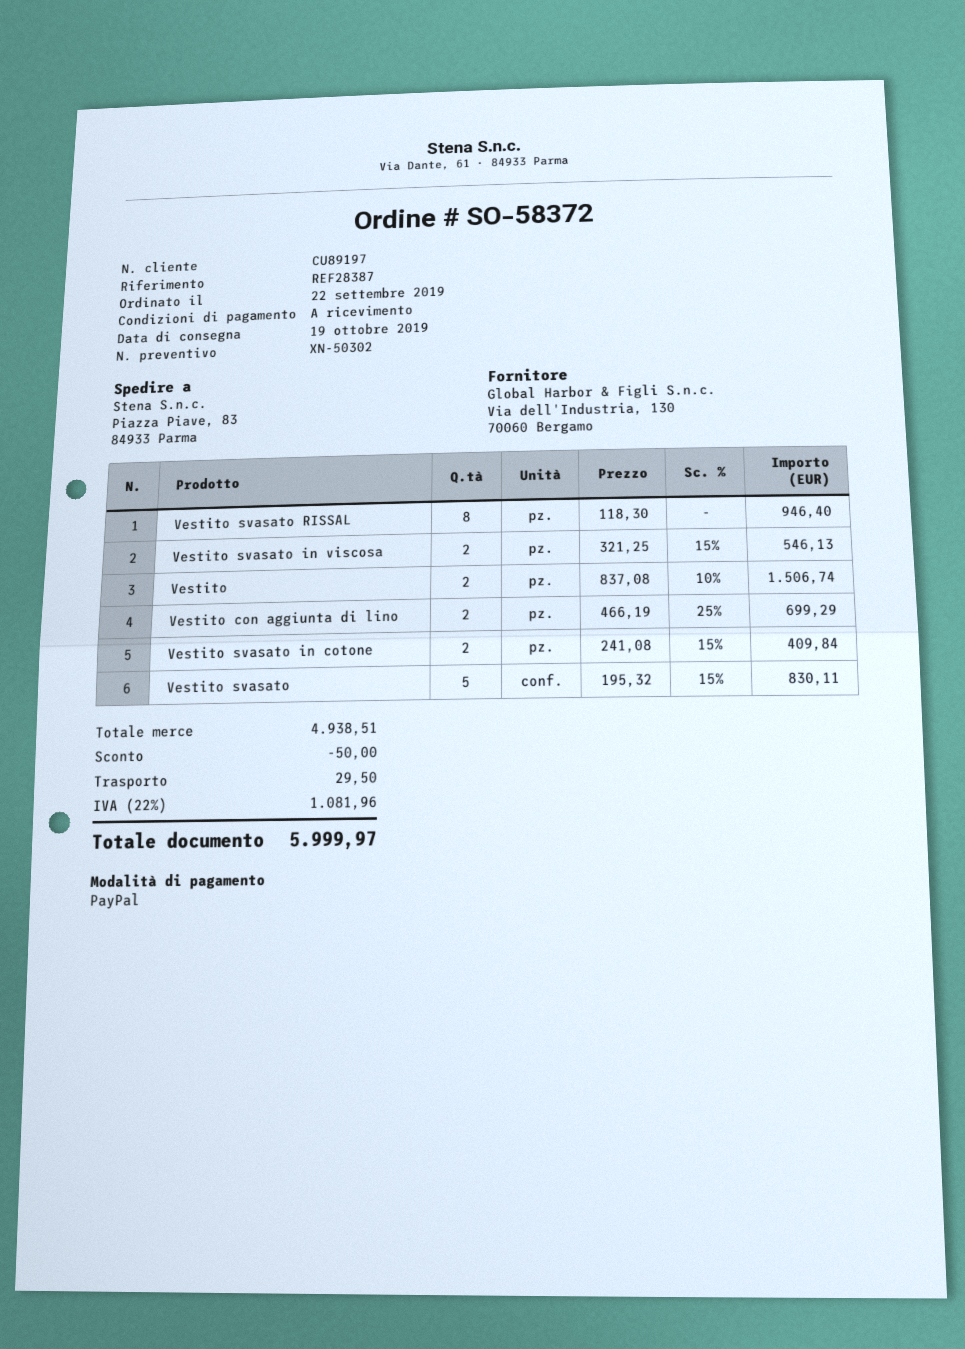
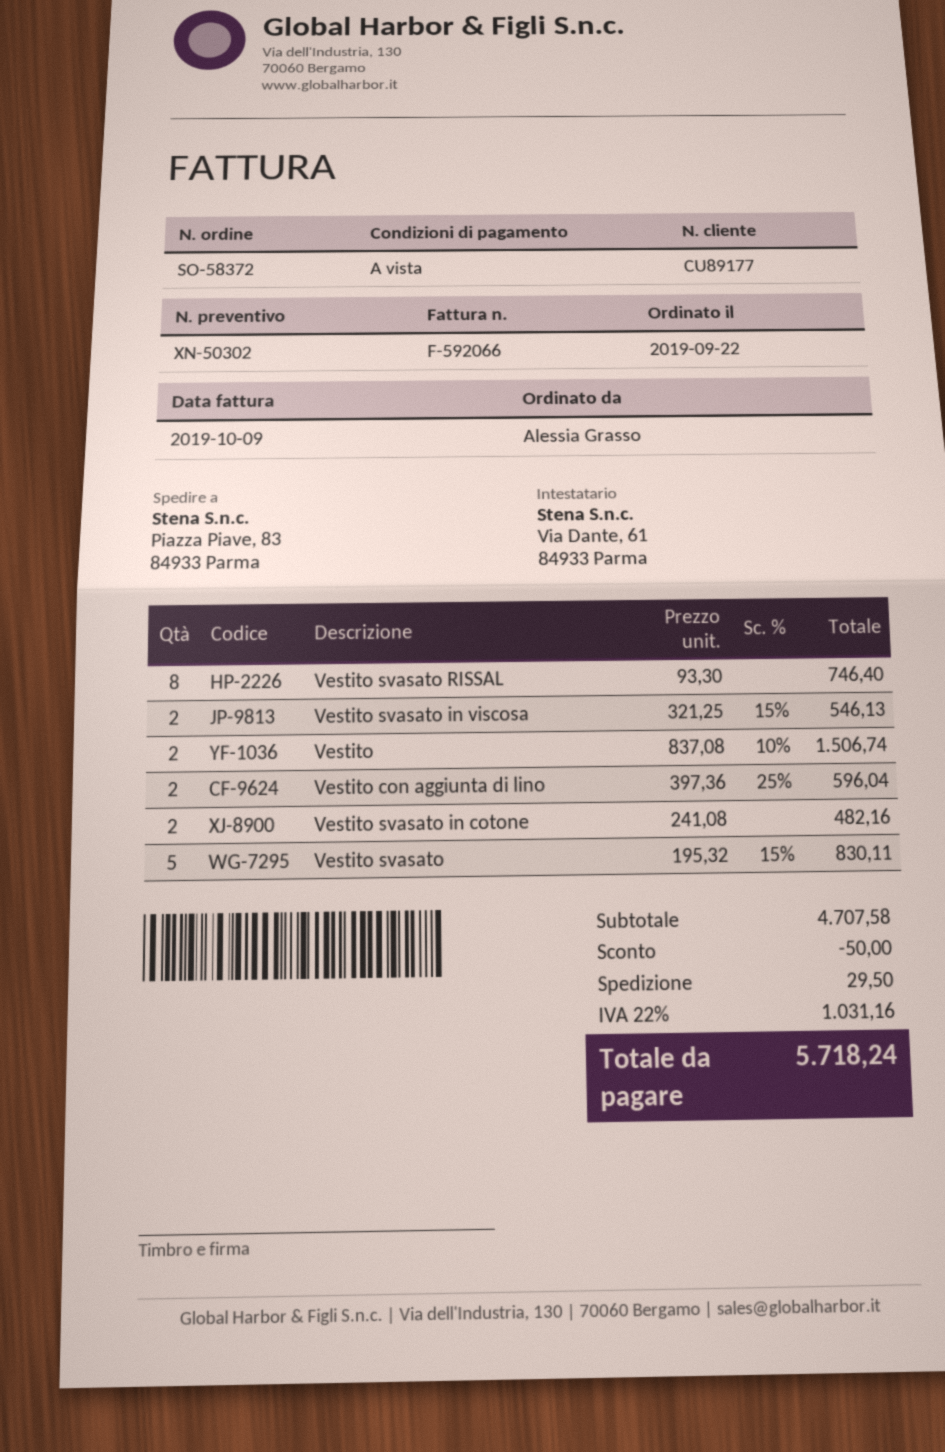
customer number: CU89197 -> CU89177
Vestito svasato RISSAL: 8 x 118.30 = 946.40 -> 8 x 93.30 = 746.40
Vestito con aggiunta di lino: 2 x 466.19 - 25% = 699.29 -> 2 x 397.36 - 25% = 596.04
Vestito svasato in cotone: 2 x 241.08 - 15% = 409.84 -> 2 x 241.08 = 482.16
subtotal: 4938.51 -> 4707.58
tax: 22% = 1081.96 -> 22% = 1031.16
total: 5999.97 -> 5718.24

